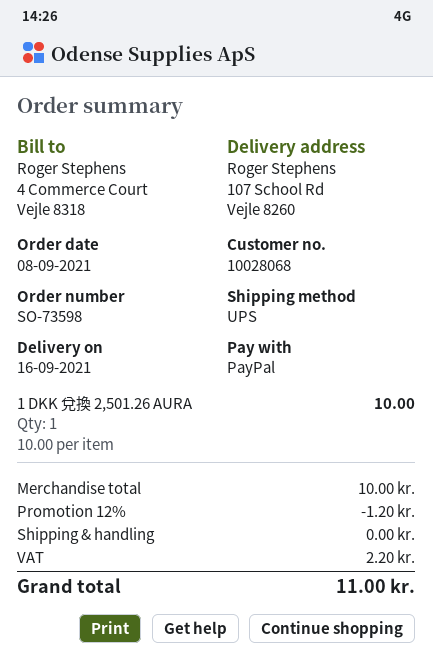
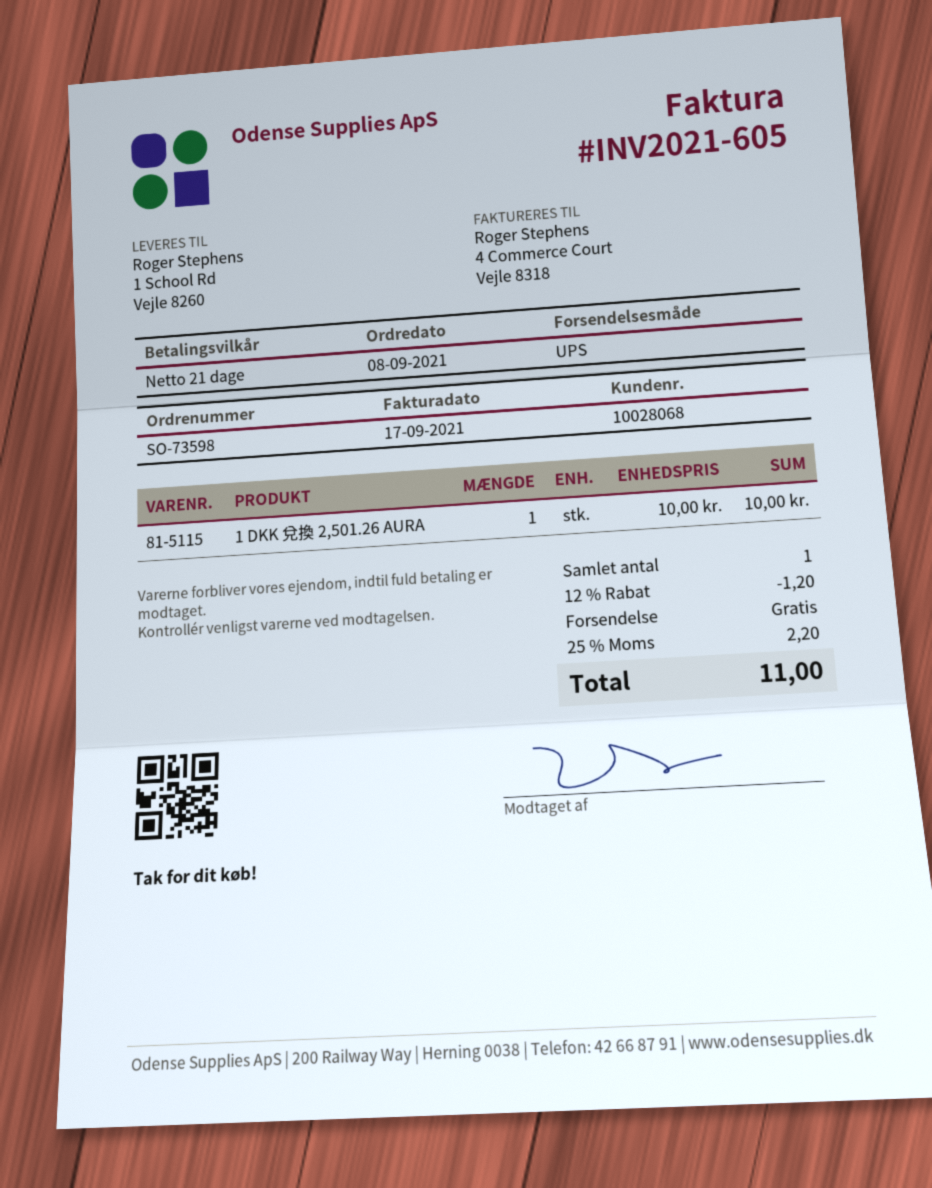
ship to: 107 School Rd, Vejle 8260 -> 1 School Rd, Vejle 8260

